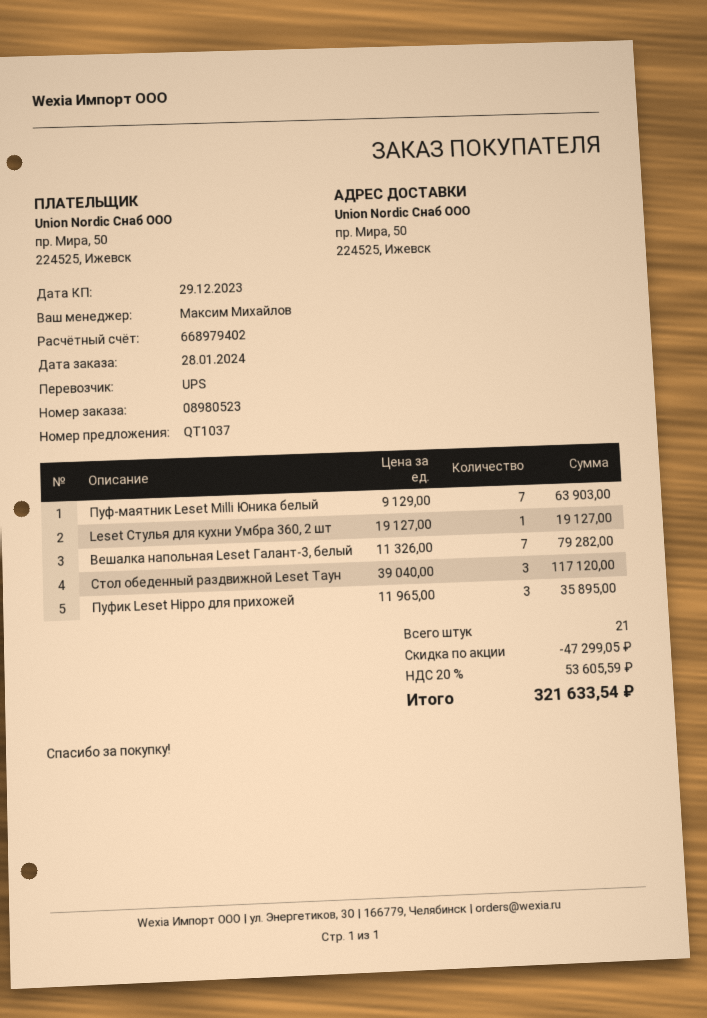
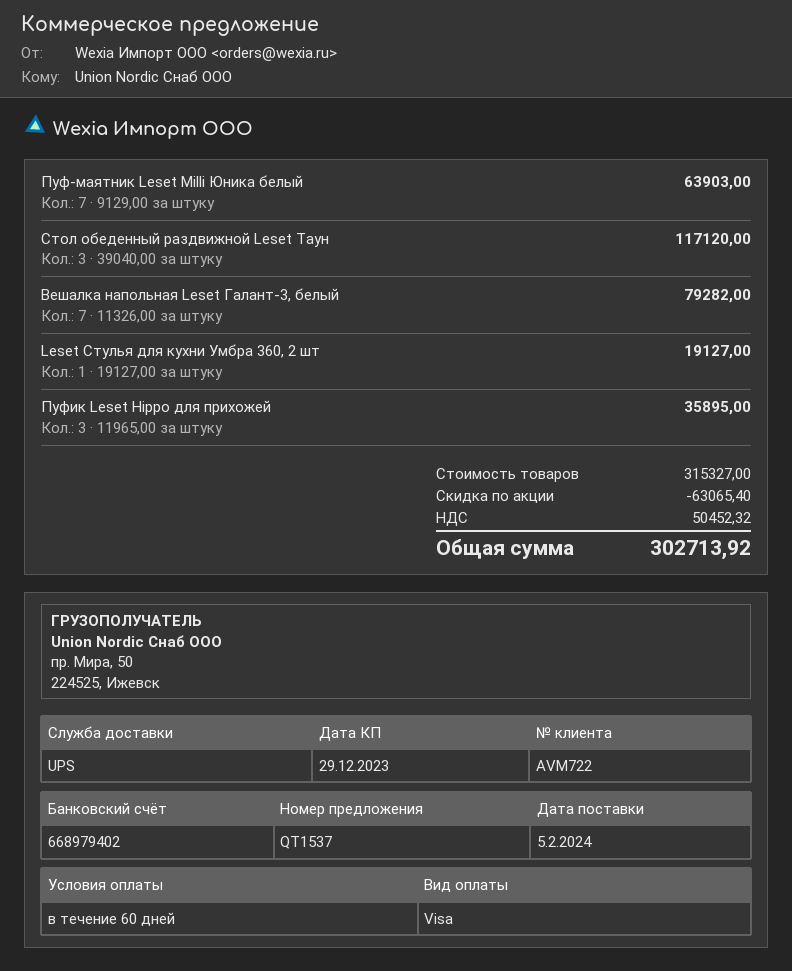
quote number: QT1037 -> QT1537
discount: 47299.05 -> 63065.40
tax: 53605.59 -> 50452.32
total: 321633.54 -> 302713.92

